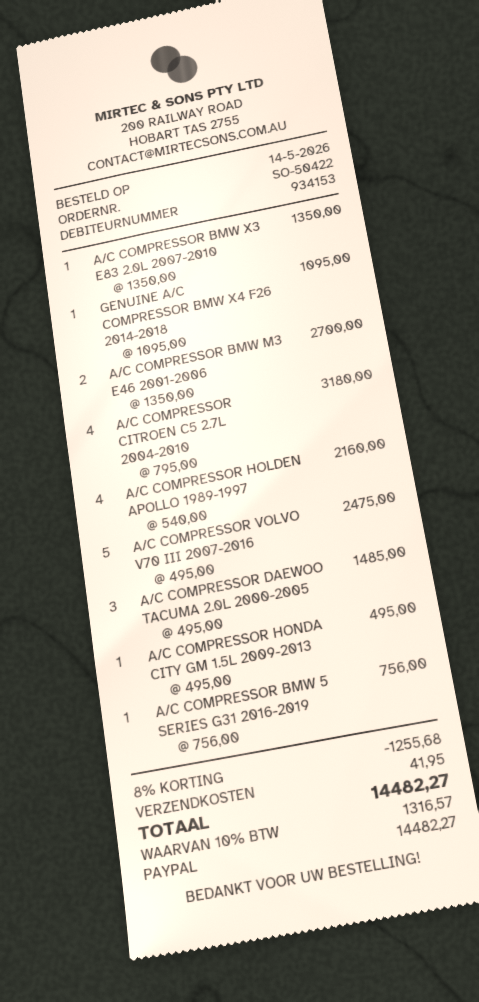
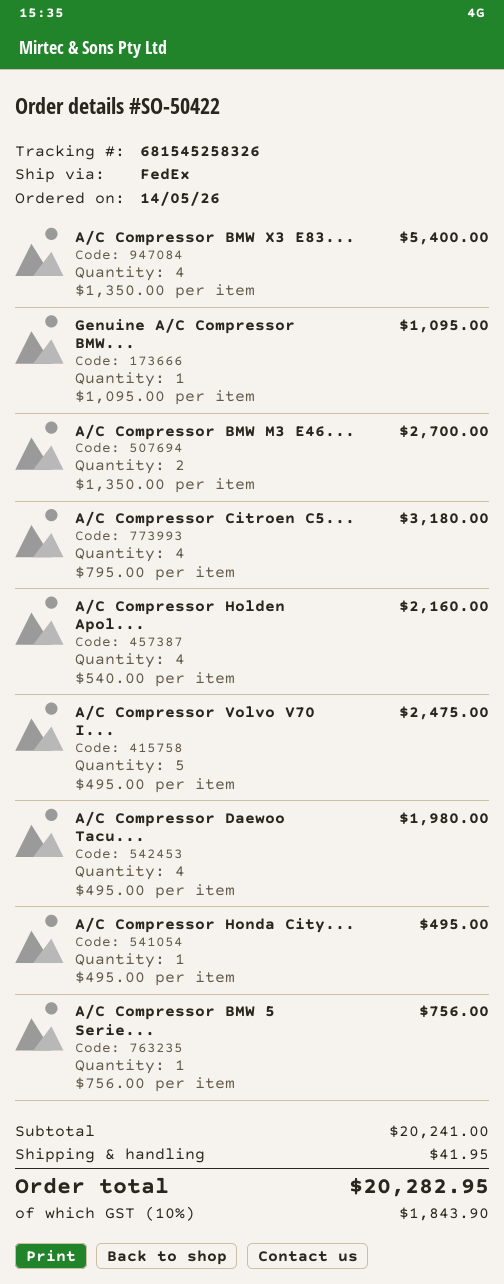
A/C COMPRESSOR BMW X3 E83 2.0L 2007-2010: 1 x 1350.00 = 1350.00 -> 4 x 1350.00 = 5400.00
A/C COMPRESSOR DAEWOO TACUMA 2.0L 2000-2005: 3 x 495.00 = 1485.00 -> 4 x 495.00 = 1980.00
discount: 8% = 1255.68 -> none
tax: 10% = 1316.57 -> 10% = 1843.90
total: 14482.27 -> 20282.95

